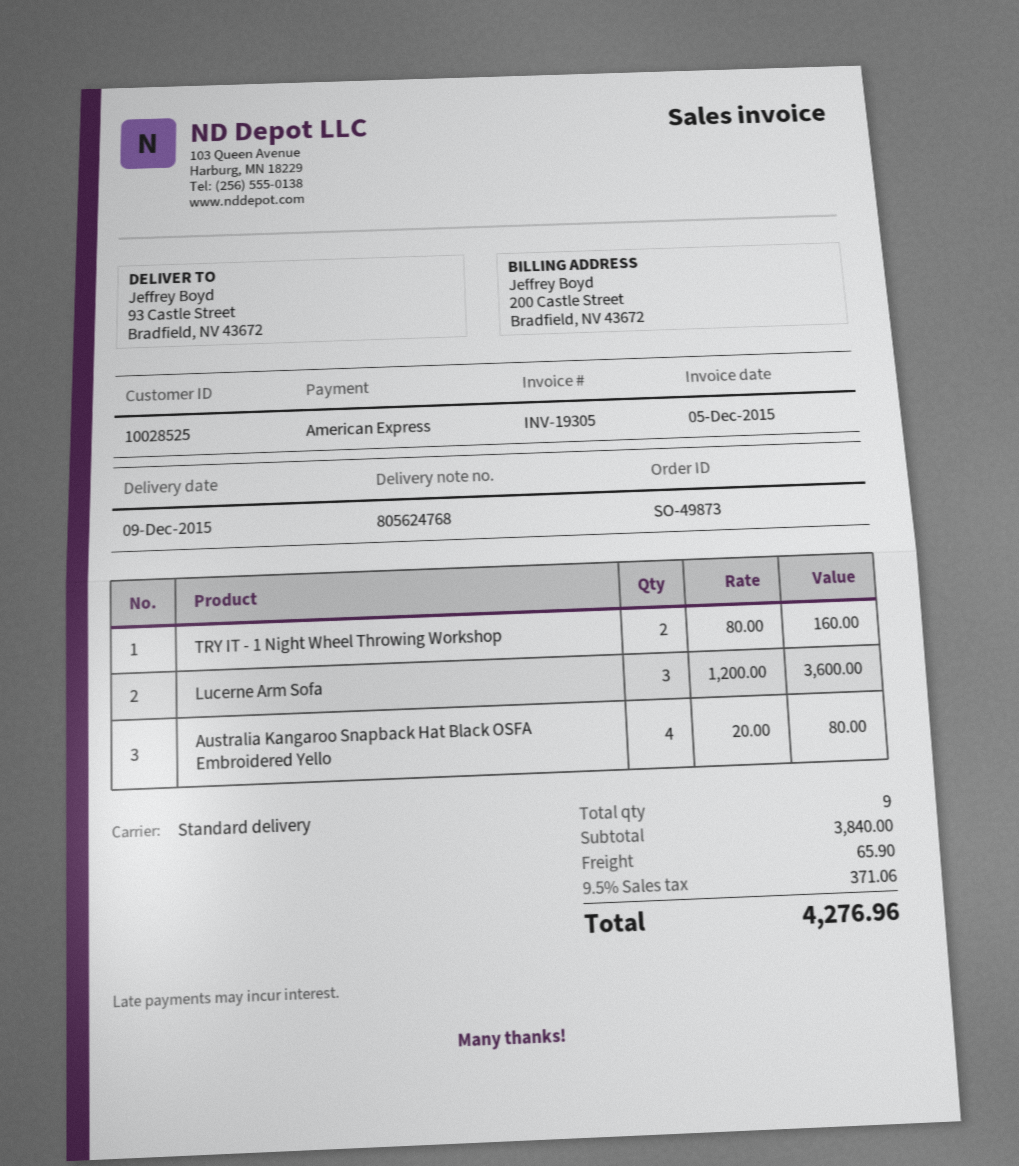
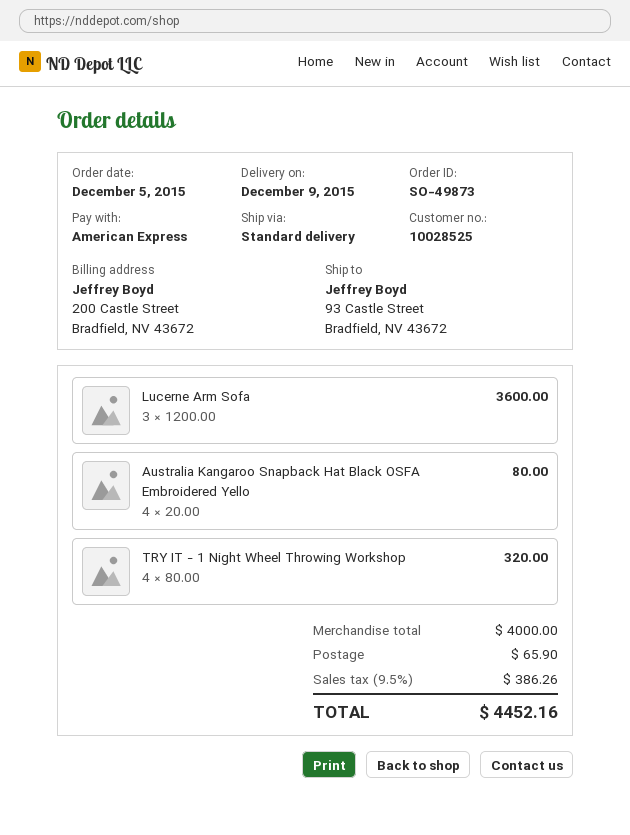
TRY IT - 1 Night Wheel Throwing Workshop: 2 x 80.00 = 160.00 -> 4 x 80.00 = 320.00
subtotal: 3840.00 -> 4000.00
tax: 9.5% = 371.06 -> 9.5% = 386.26
total: 4276.96 -> 4452.16

